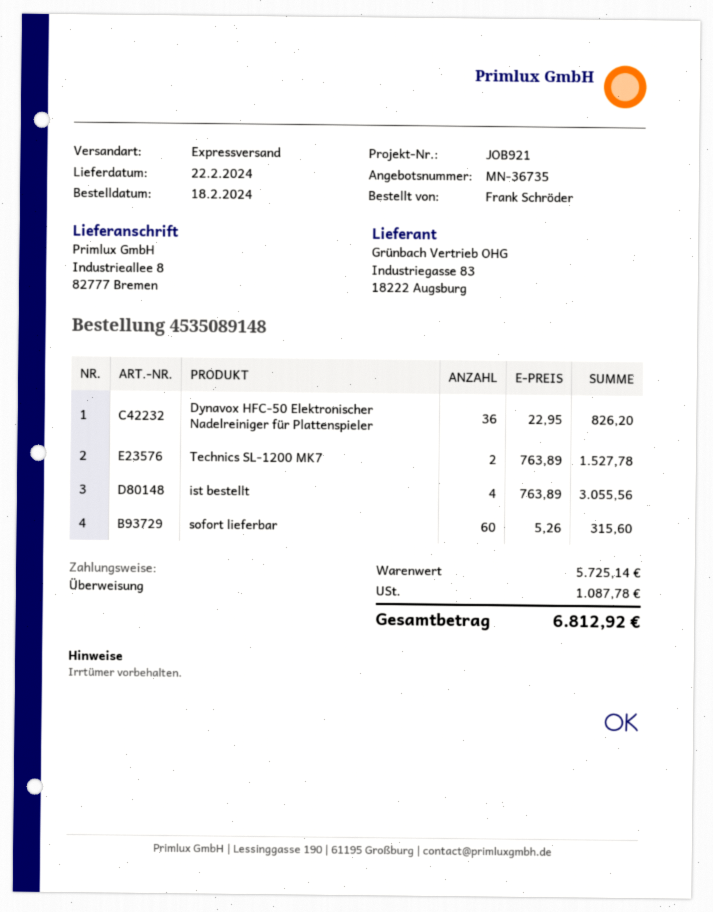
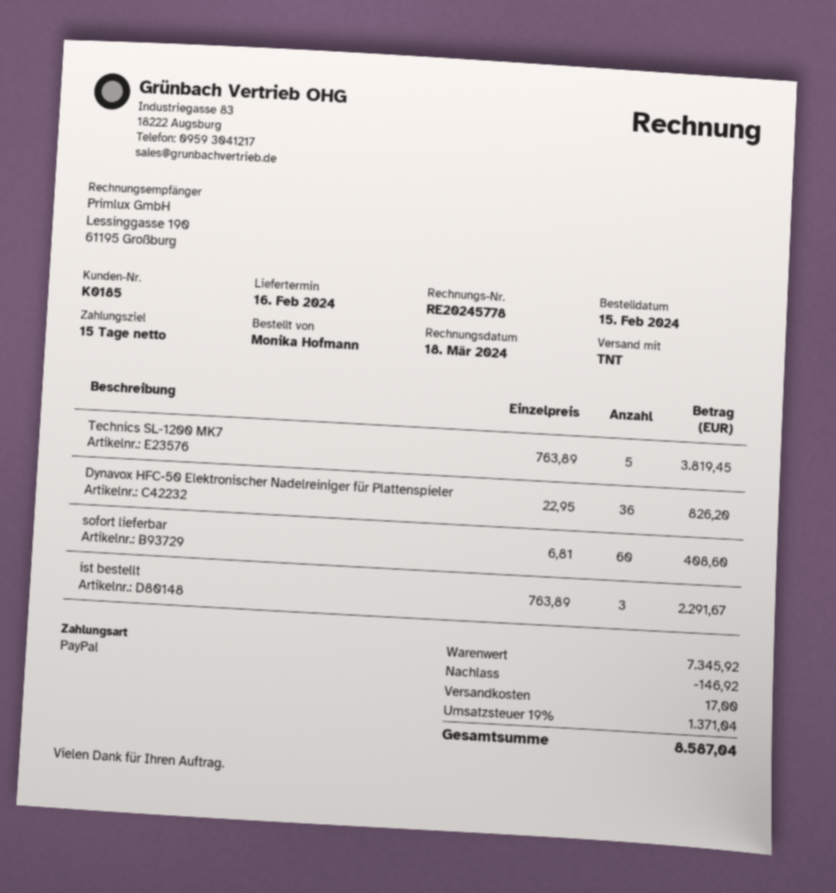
order date: 2024-02-18 -> 2024-02-15
delivery date: 2024-02-22 -> 2024-02-16
ordered by: Frank Schröder -> Monika Hofmann
payment method: bank transfer -> PayPal
shipping method: express -> TNT
Technics SL-1200 MK7: 2 x 763.89 = 1527.78 -> 5 x 763.89 = 3819.45
ist bestellt: 4 x 763.89 = 3055.56 -> 3 x 763.89 = 2291.67
sofort lieferbar: 60 x 5.26 = 315.60 -> 60 x 6.81 = 408.60
subtotal: 5725.14 -> 7345.92
discount: none -> 146.92
shipping: none -> 17.00
tax: 1087.78 -> 1371.04
total: 6812.92 -> 8587.04

